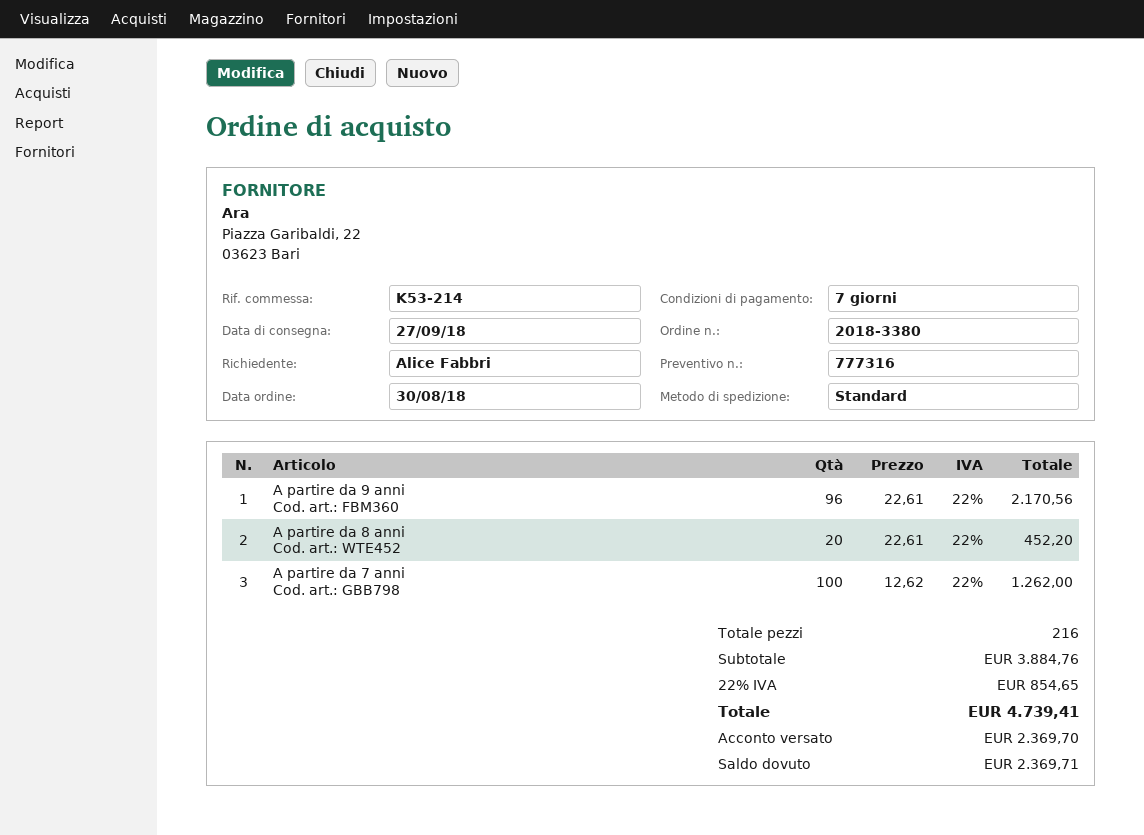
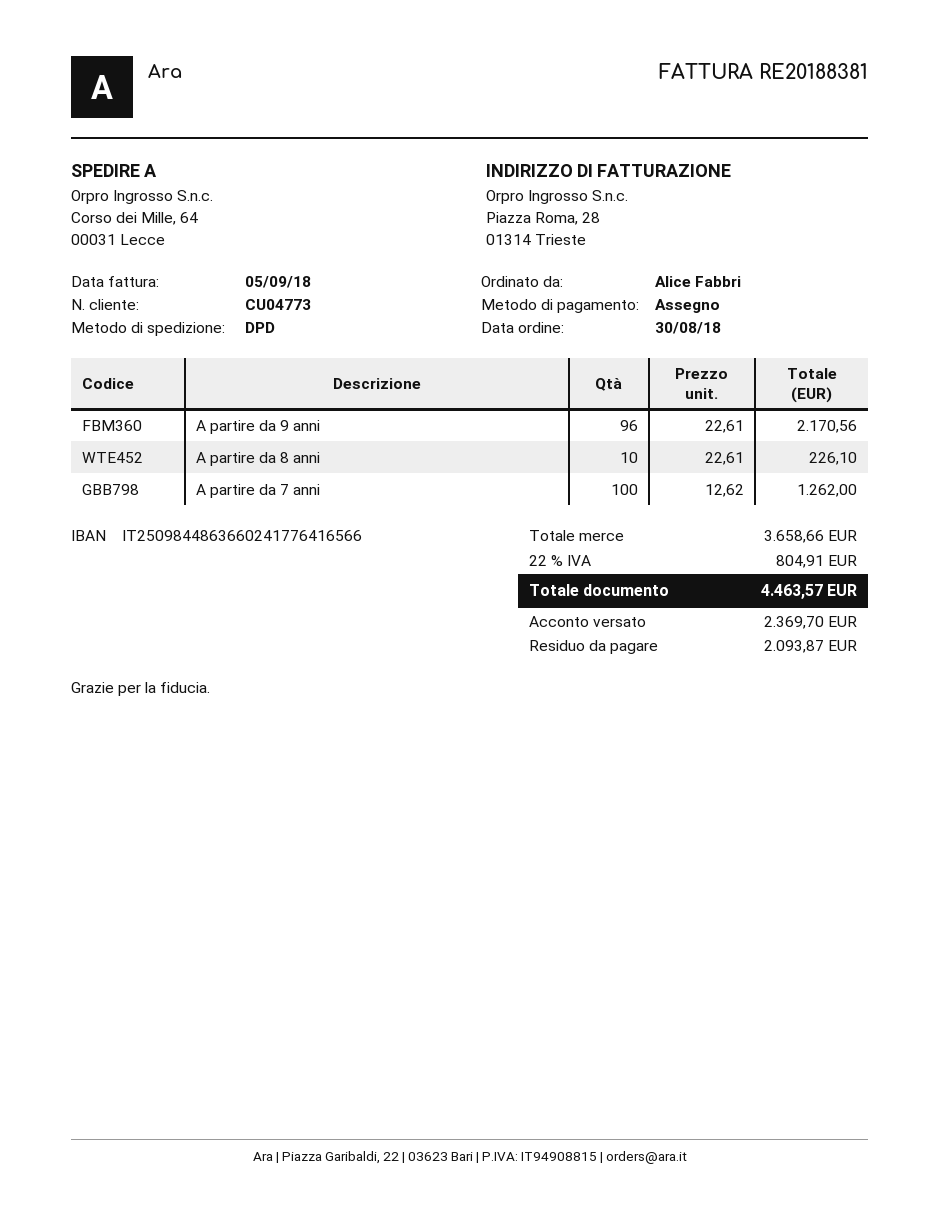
shipping method: standard -> DPD
A partire da 8 anni: 20 x 22.61 = 452.20 -> 10 x 22.61 = 226.10
subtotal: 3884.76 -> 3658.66
tax: 22% = 854.65 -> 22% = 804.91
total: 4739.41 -> 4463.57
balance: 2369.71 -> 2093.87

